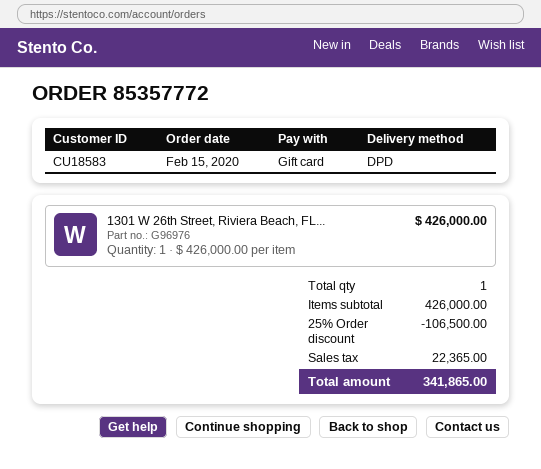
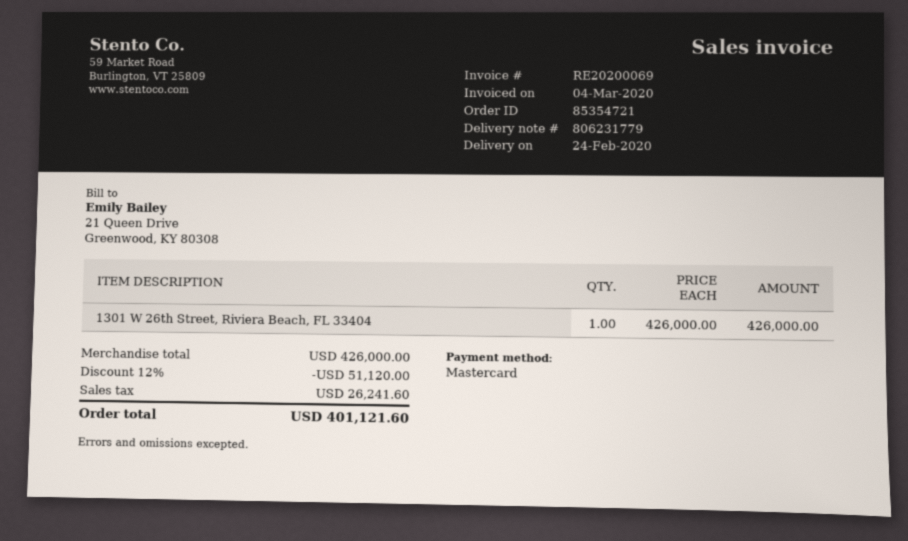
order number: 85357772 -> 85354721
payment method: gift card -> Mastercard
discount: 25% = 106500.00 -> 12% = 51120.00
tax: 22365.00 -> 26241.60
total: 341865.00 -> 401121.60

